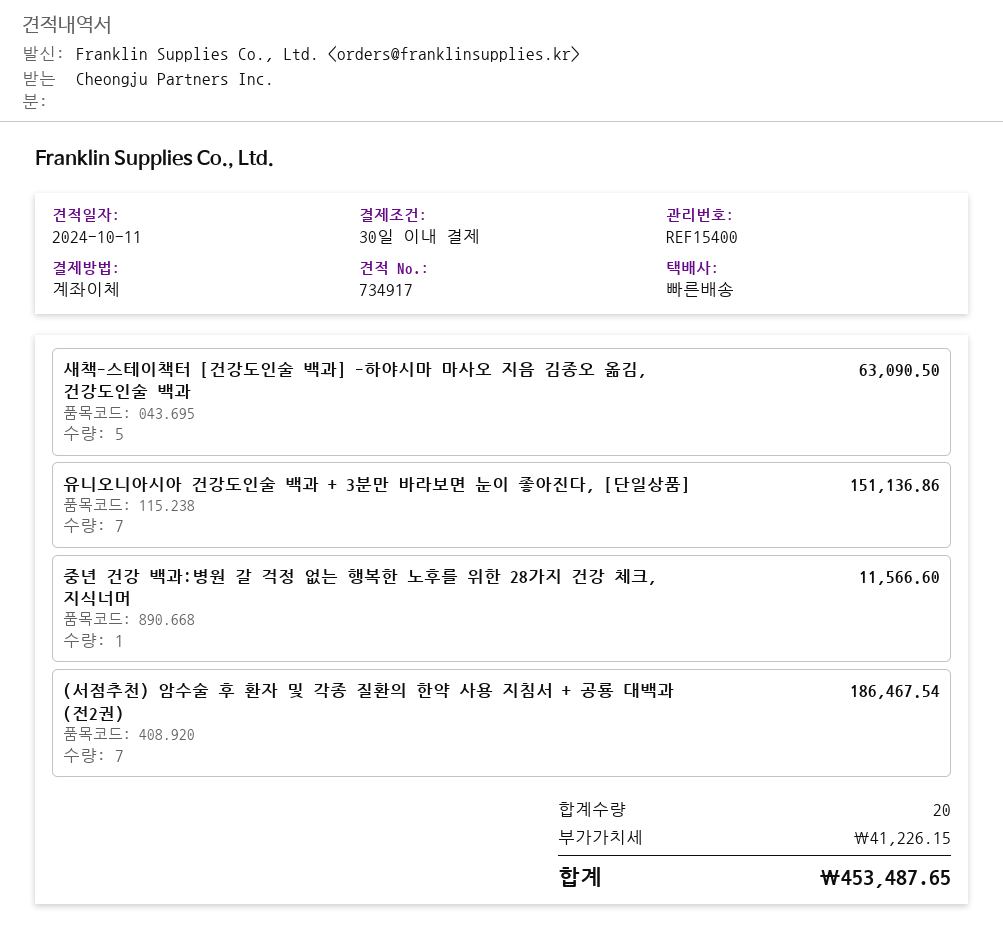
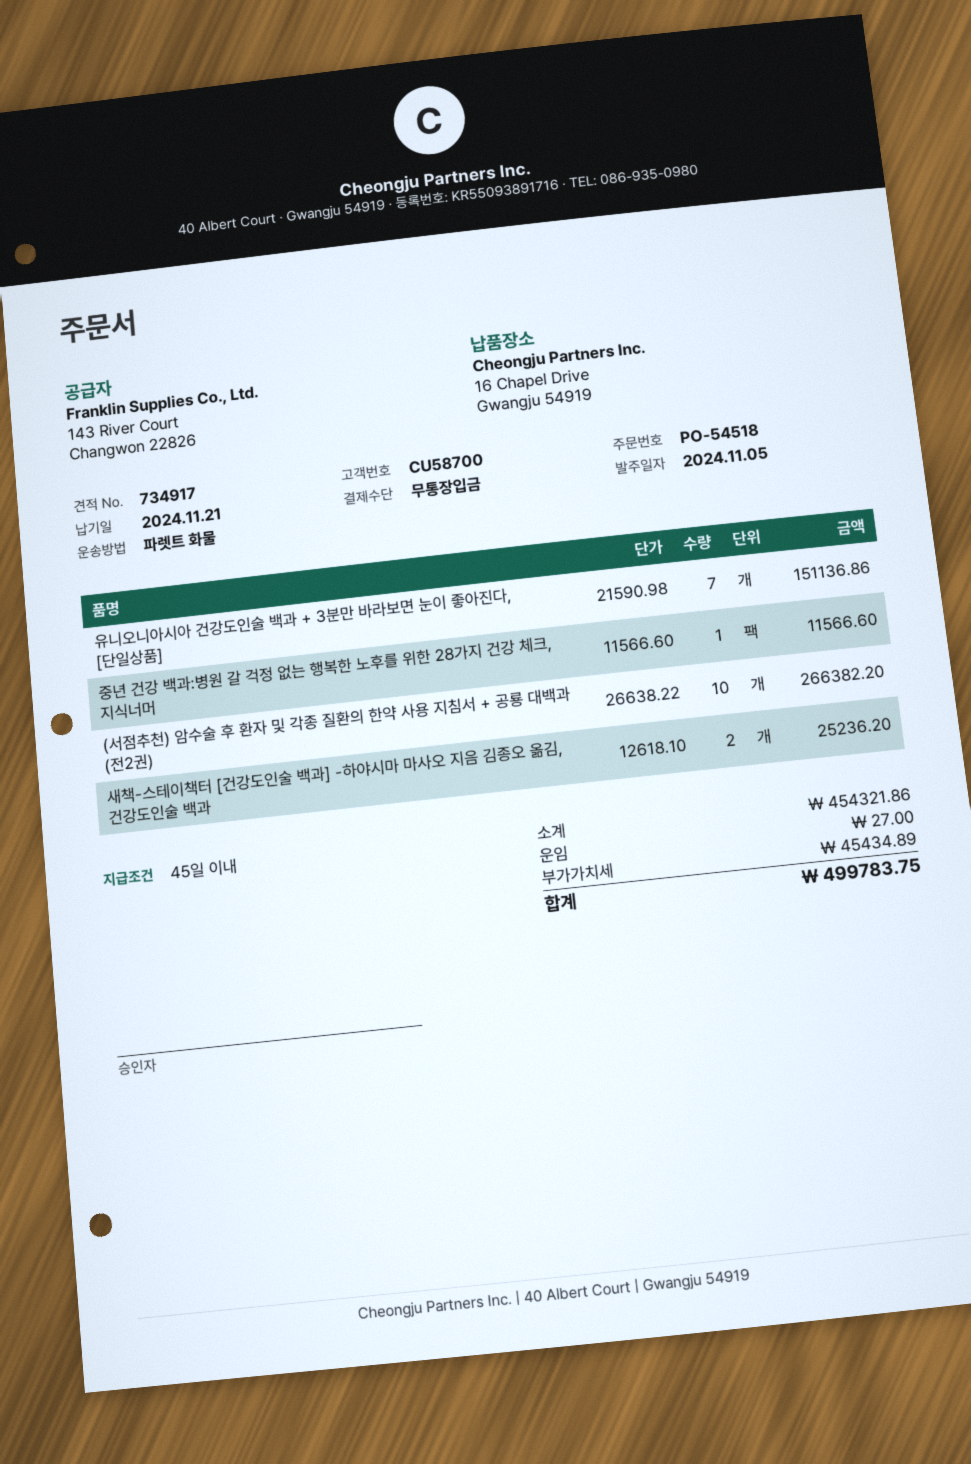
payment terms: 30 days -> 45 days
shipping method: express -> pallet freight
새책-스테이책터 [건강도인술 백과] -하야시마 마사오 지음 김종오 옮김, 건강도인술 백과: 5 for 63090.50 -> 2 for 25236.20
(서점추천) 암수술 후 환자 및 각종 질환의 한약 사용 지침서 + 공룡 대백과 (전2권): 7 for 186467.54 -> 10 for 266382.20
shipping: none -> 27.00
tax: 41226.15 -> 45434.89
total: 453487.65 -> 499783.75

